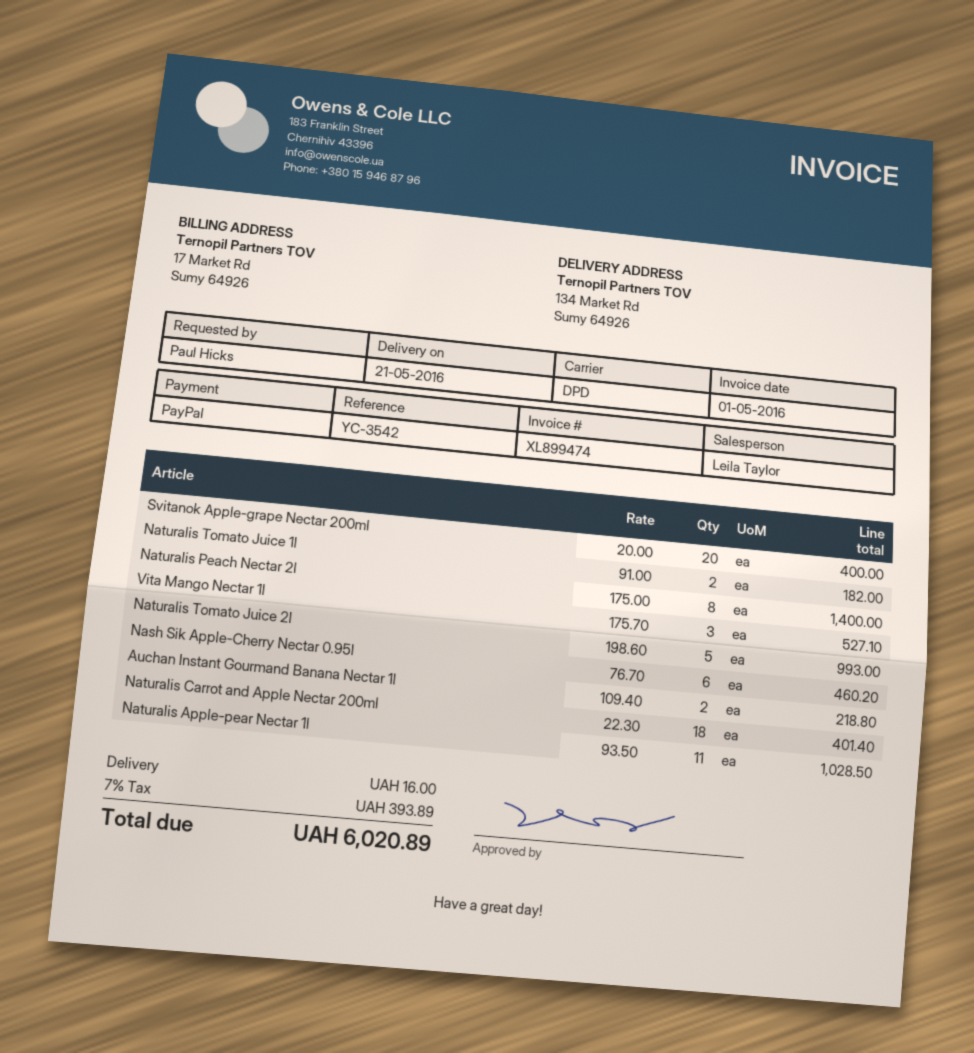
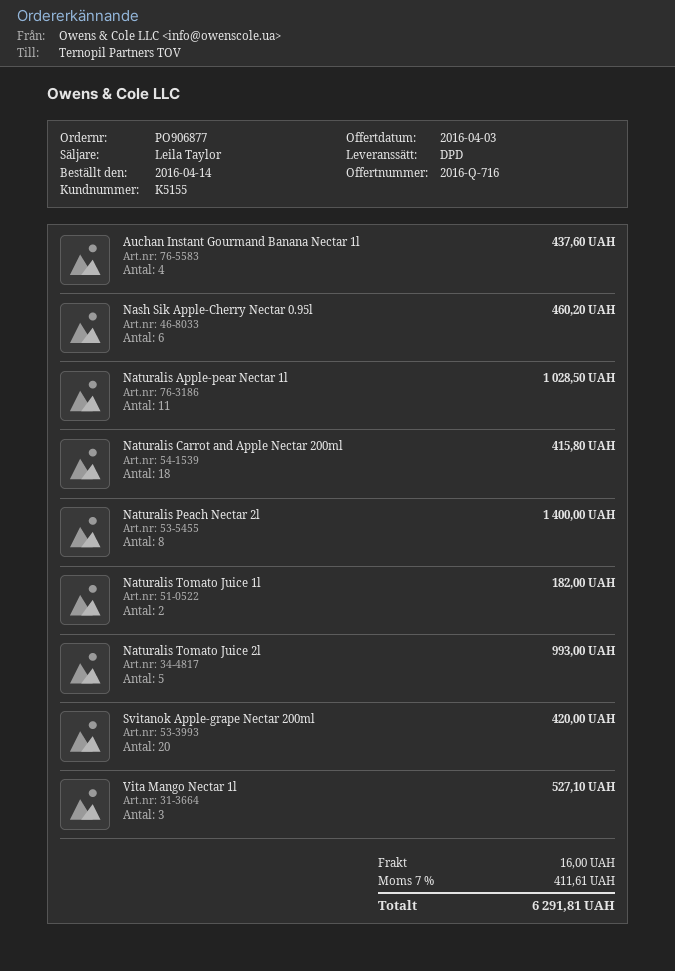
Svitanok Apple-grape Nectar 200ml: 20 for 400.00 -> 20 for 420.00
Auchan Instant Gourmand Banana Nectar 1l: 2 for 218.80 -> 4 for 437.60
Naturalis Carrot and Apple Nectar 200ml: 18 for 401.40 -> 18 for 415.80
tax: 7% = 393.89 -> 7% = 411.61
total: 6020.89 -> 6291.81

